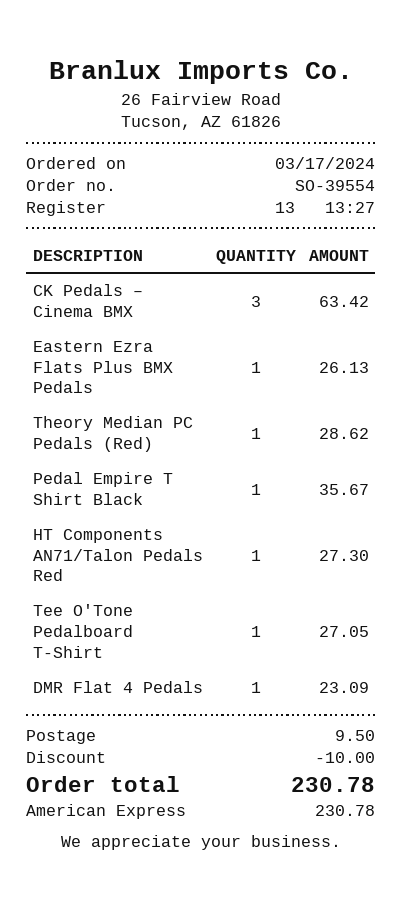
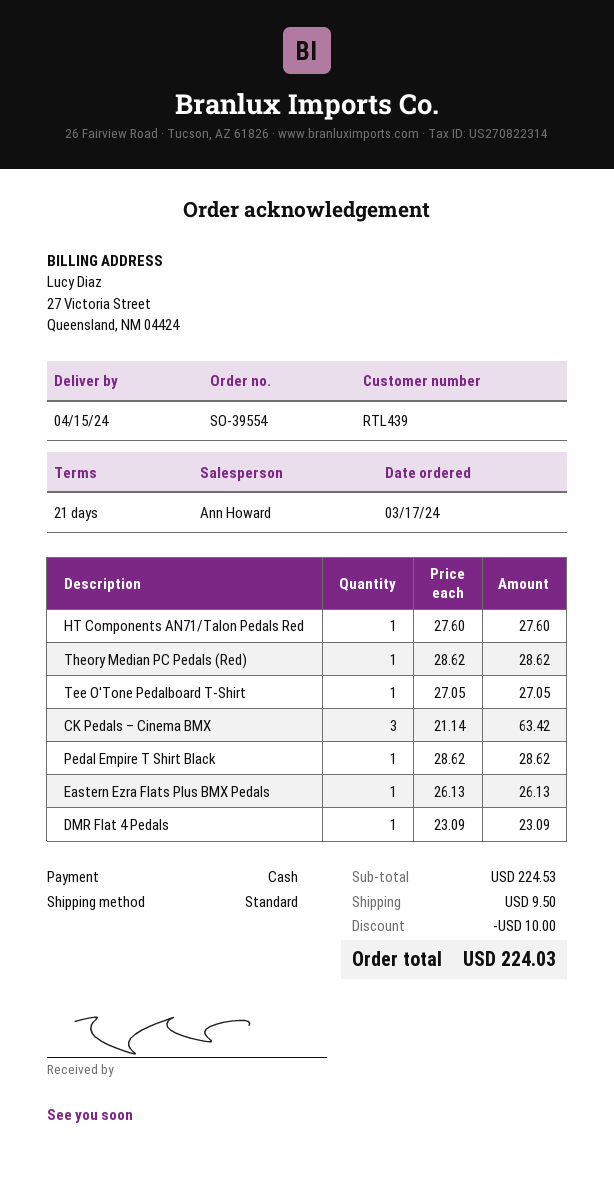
payment method: American Express -> cash
Pedal Empire T Shirt Black: 1 for 35.67 -> 1 for 28.62
HT Components AN71/Talon Pedals Red: 1 for 27.30 -> 1 for 27.60
total: 230.78 -> 224.03

